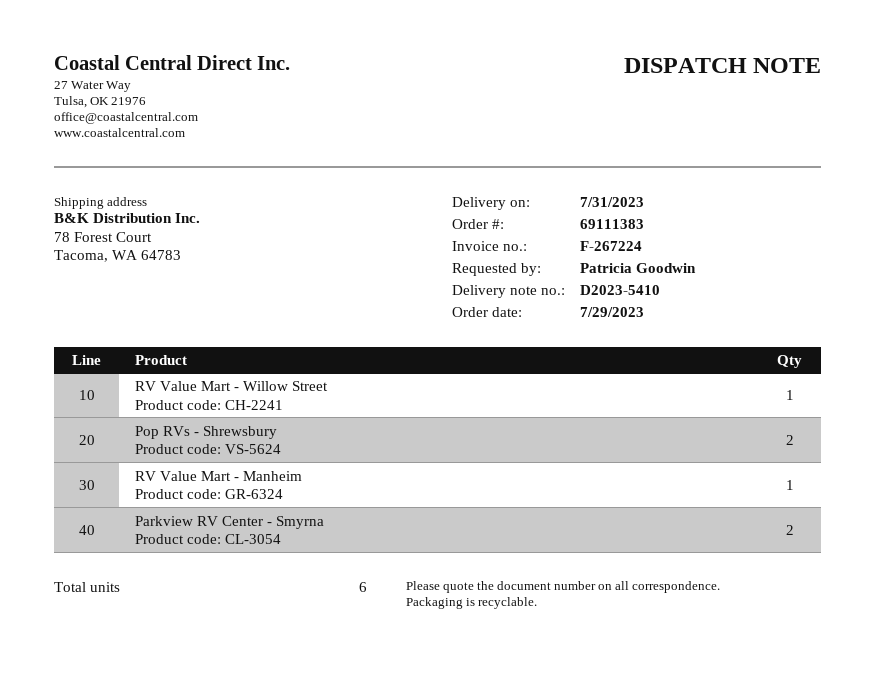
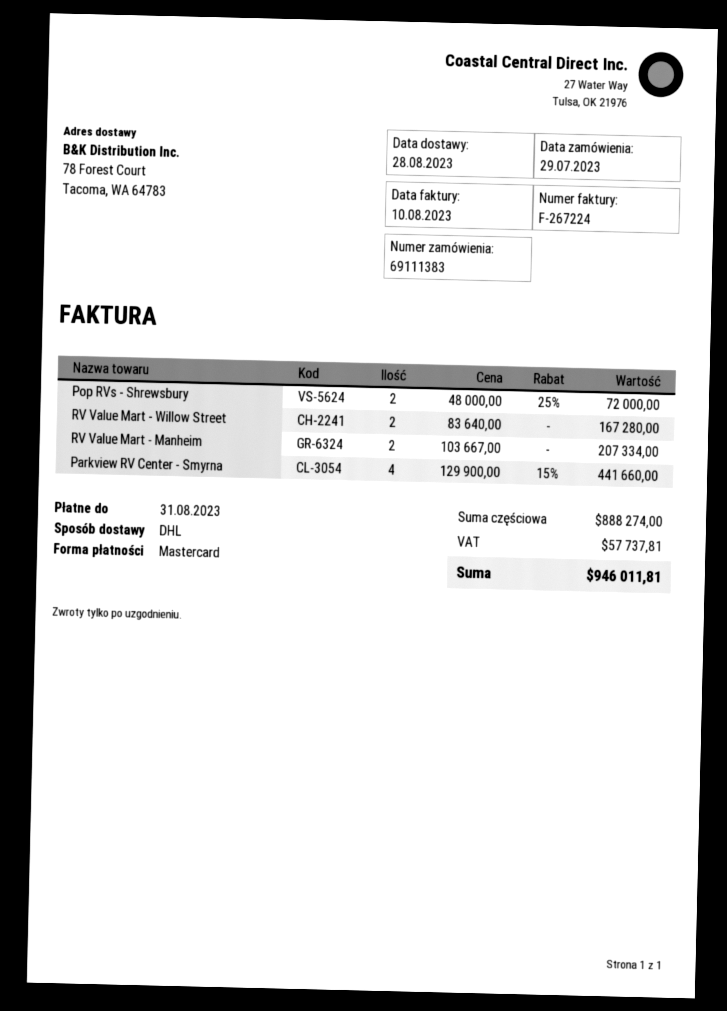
delivery date: 2023-07-31 -> 2023-08-28
RV Value Mart - Willow Street: 1 -> 2
RV Value Mart - Manheim: 1 -> 2
Parkview RV Center - Smyrna: 2 -> 4

